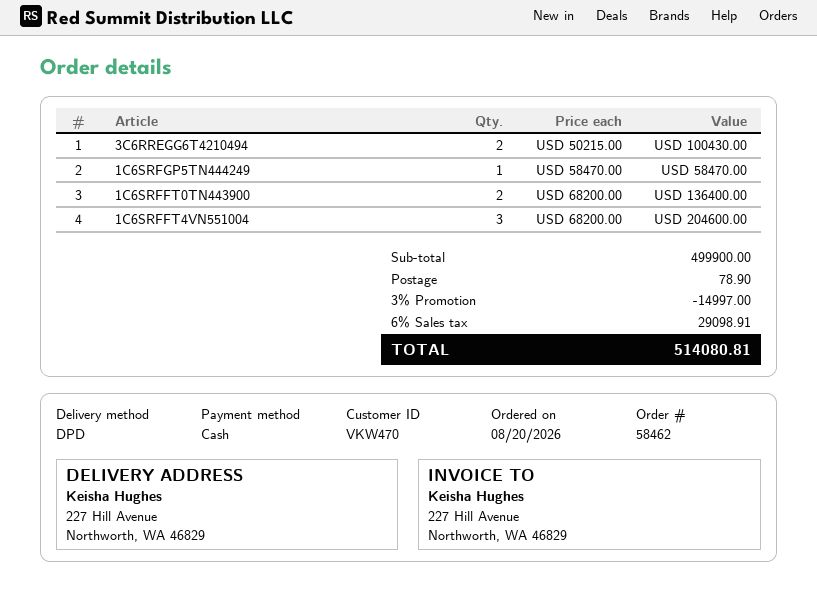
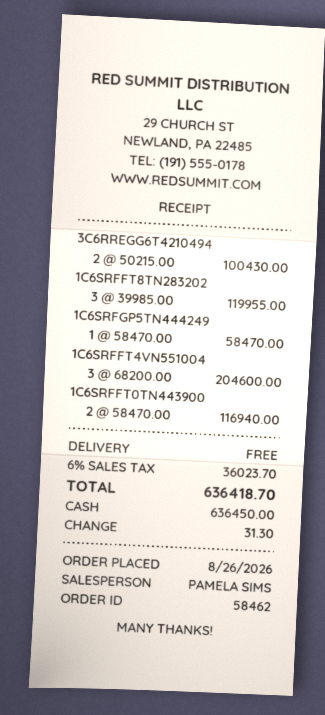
order date: 2026-08-20 -> 2026-08-26
1C6SRFFT0TN443900: 2 x 68200.00 = 136400.00 -> 2 x 58470.00 = 116940.00
1C6SRFFT8TN283202: none -> 3 x 39985.00 = 119955.00
discount: 3% = 14997.00 -> none
shipping: 78.90 -> 0.00
tax: 6% = 29098.91 -> 6% = 36023.70
total: 514080.81 -> 636418.70

